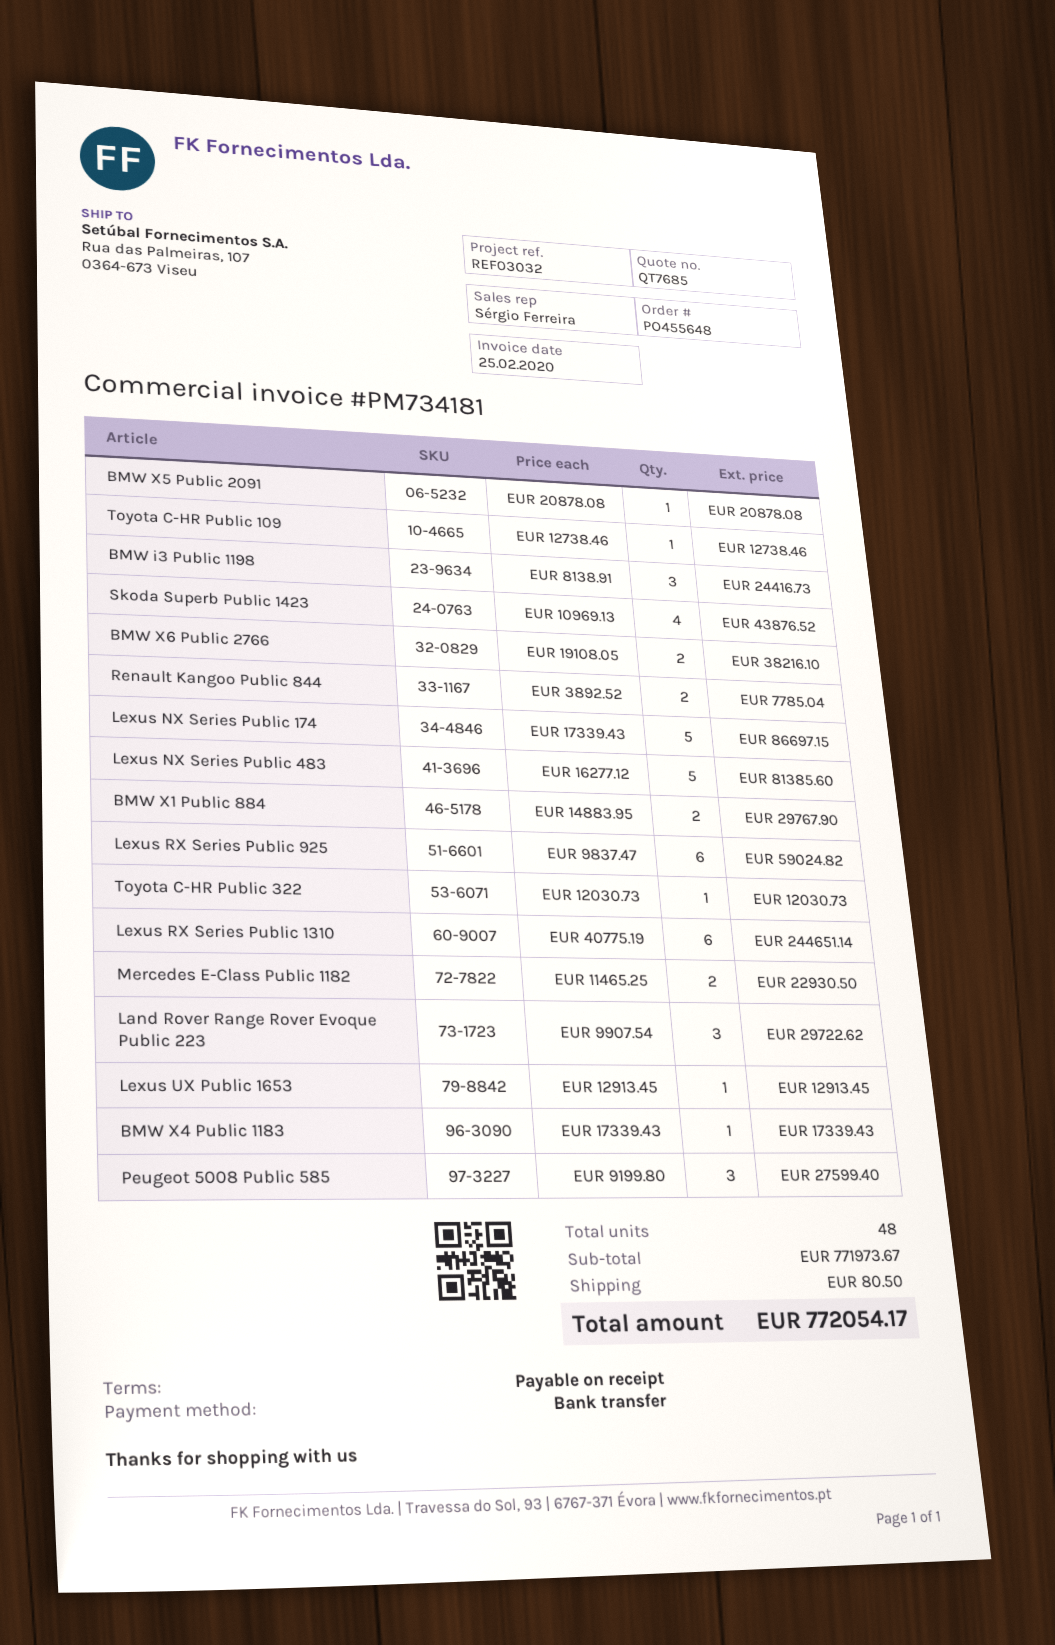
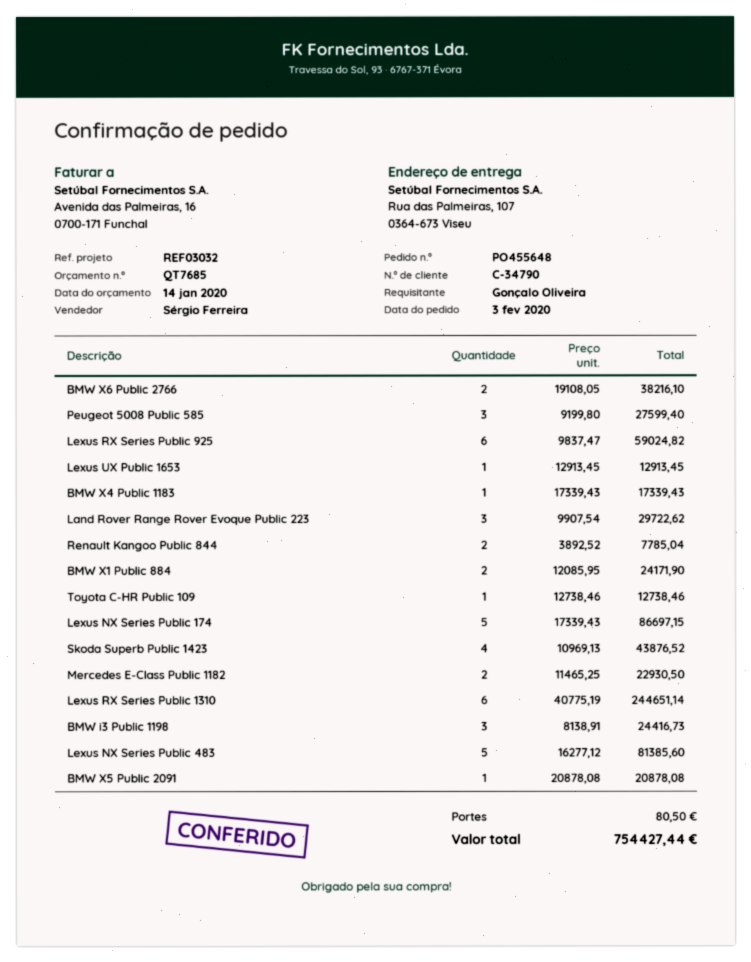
BMW X1 Public 884: 2 x 14883.95 = 29767.90 -> 2 x 12085.95 = 24171.90
Toyota C-HR Public 322: 1 x 12030.73 = 12030.73 -> none
total: 772054.17 -> 754427.44

